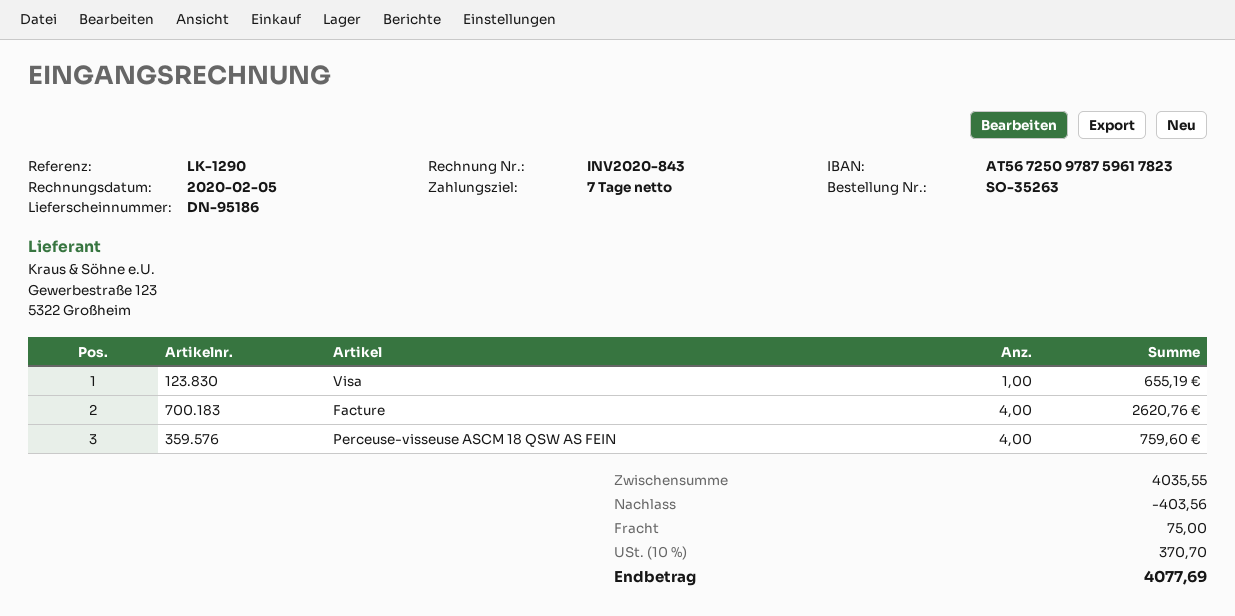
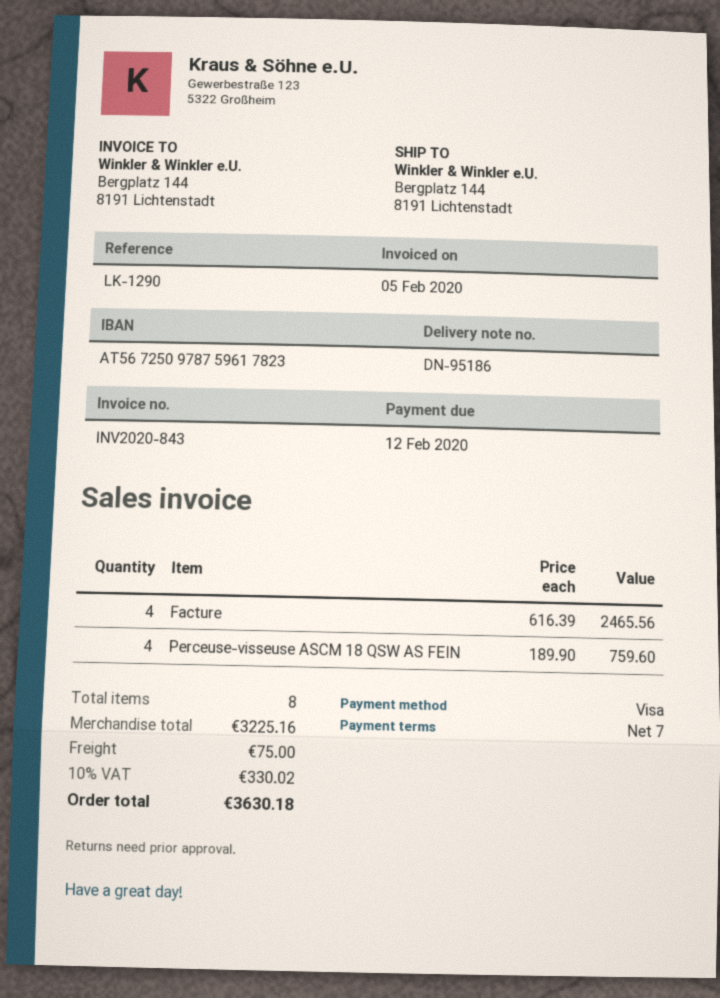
Visa: 1 for 655.19 -> none
Facture: 4 for 2620.76 -> 4 for 2465.56
subtotal: 4035.55 -> 3225.16
discount: 403.56 -> none
tax: 10% = 370.70 -> 10% = 330.02
total: 4077.69 -> 3630.18

